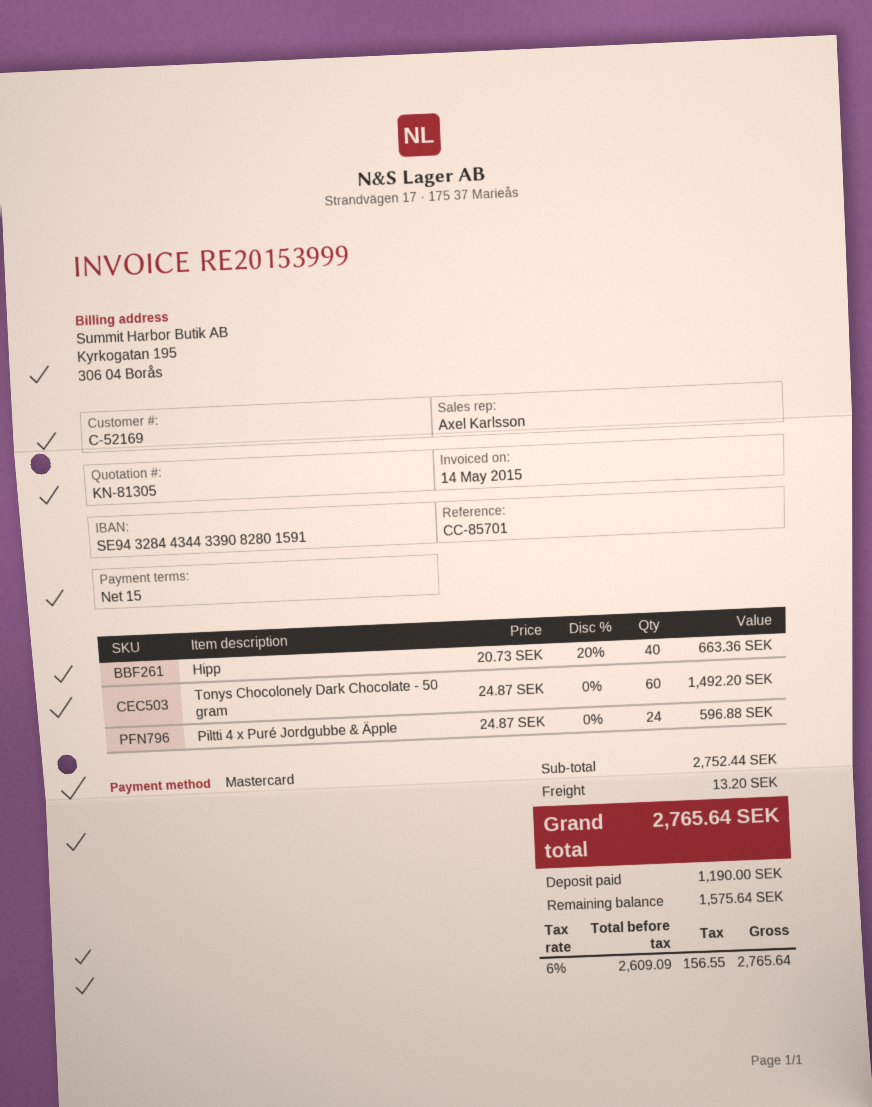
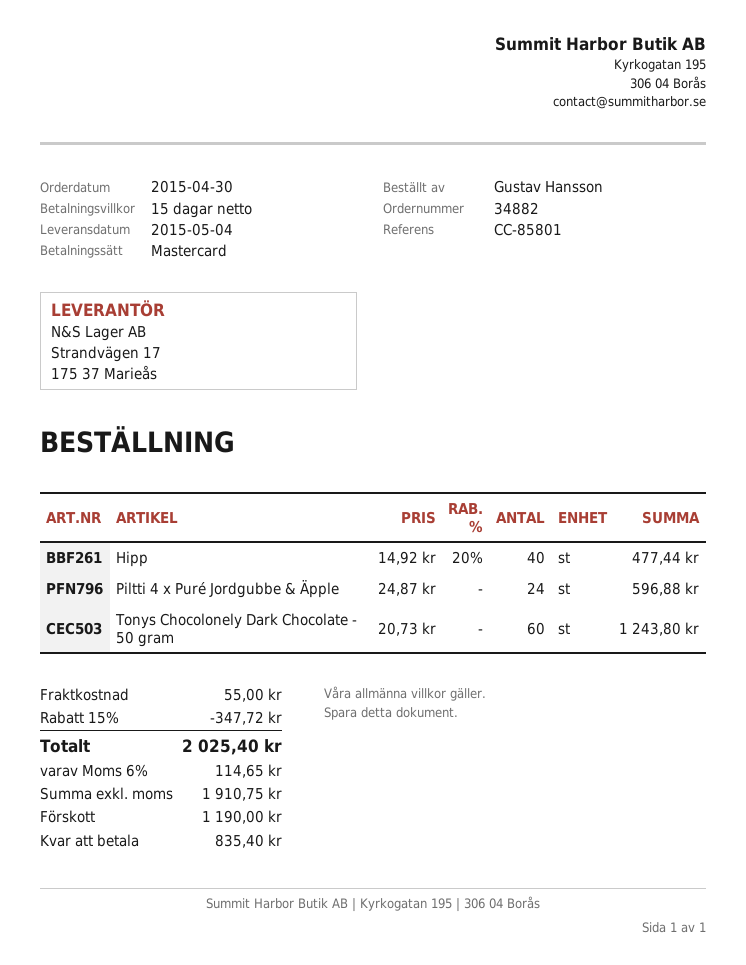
reference: CC-85701 -> CC-85801
Hipp: 40 x 20.73 - 20% = 663.36 -> 40 x 14.92 - 20% = 477.44
Tonys Chocolonely Dark Chocolate - 50 gram: 60 x 24.87 = 1492.20 -> 60 x 20.73 = 1243.80
discount: none -> 15% = 347.72
shipping: 13.20 -> 55.00
net: 2609.09 -> 1910.75
tax: 6% = 156.55 -> 6% = 114.65
total: 2765.64 -> 2025.40
balance: 1575.64 -> 835.40

